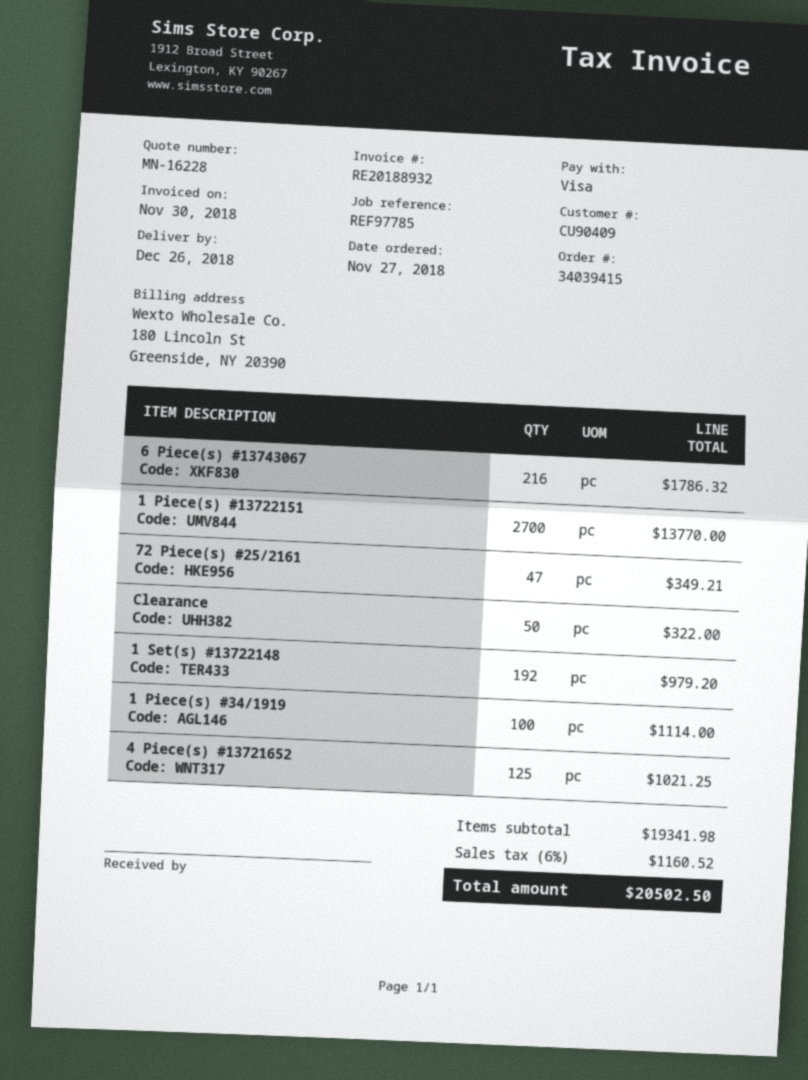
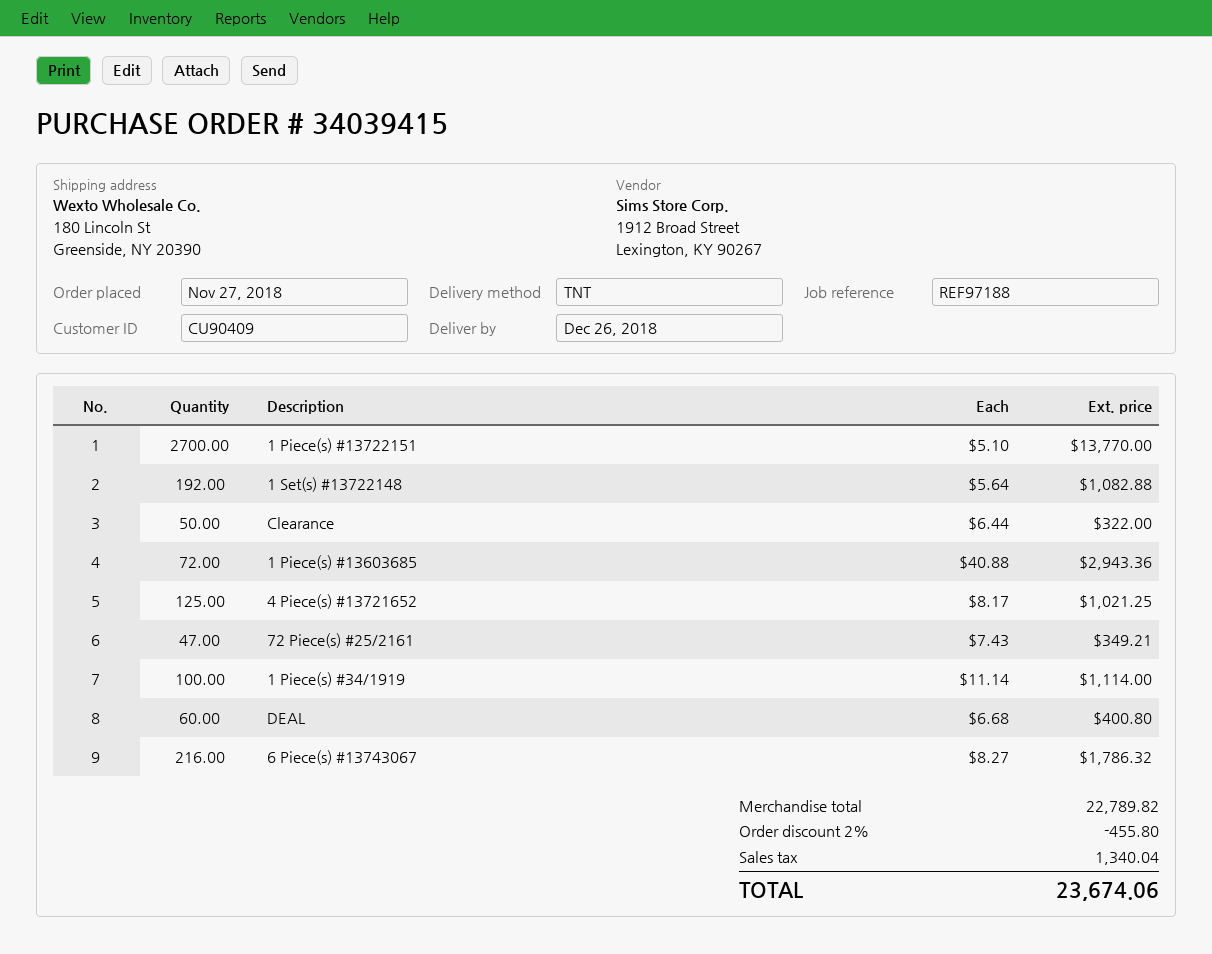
reference: REF97785 -> REF97188
1 Set(s) #13722148: 192 for 979.20 -> 192 for 1082.88
1 Piece(s) #13603685: none -> 72 for 2943.36
DEAL: none -> 60 for 400.80
subtotal: 19341.98 -> 22789.82
discount: none -> 2% = 455.80
tax: 1160.52 -> 1340.04
total: 20502.50 -> 23674.06

